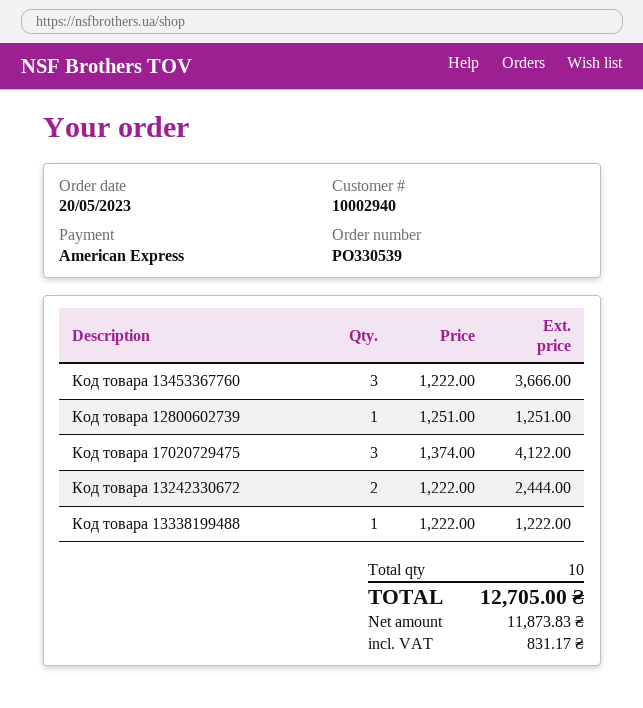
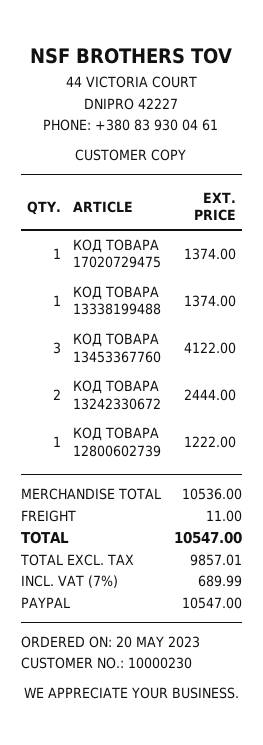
customer number: 10002940 -> 10000230
payment method: American Express -> PayPal
Код товара 13453367760: 3 for 3666.00 -> 3 for 4122.00
Код товара 12800602739: 1 for 1251.00 -> 1 for 1222.00
Код товара 17020729475: 3 for 4122.00 -> 1 for 1374.00
Код товара 13338199488: 1 for 1222.00 -> 1 for 1374.00
shipping: none -> 11.00
net: 11873.83 -> 9857.01
tax: 831.17 -> 689.99
total: 12705.00 -> 10547.00

